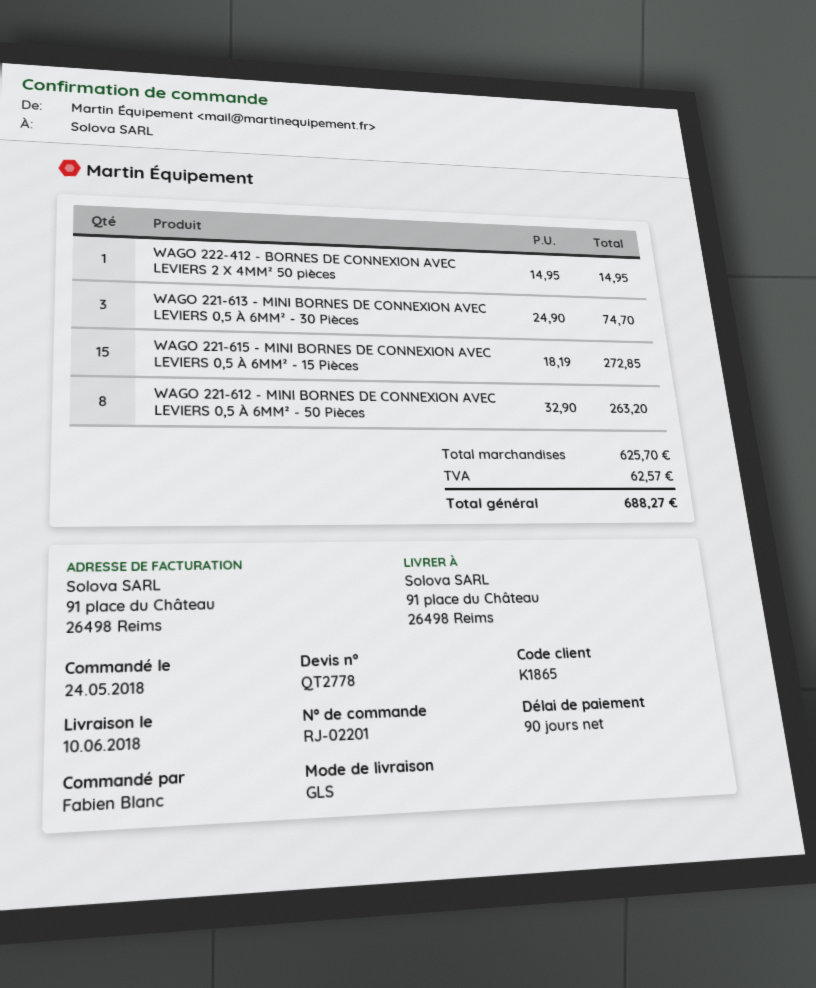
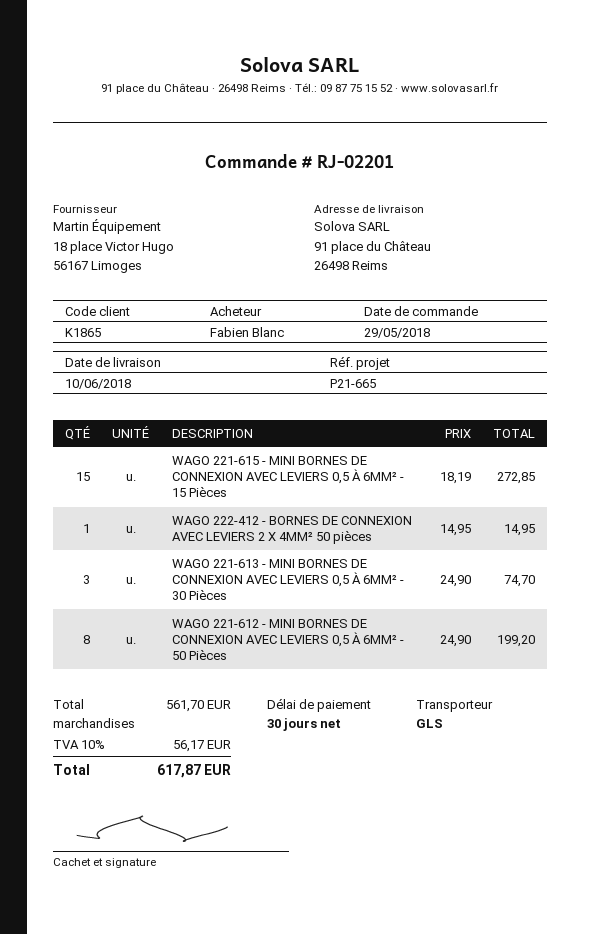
order date: 2018-05-24 -> 2018-05-29
payment terms: 90 days -> 30 days
WAGO 221-612 - MINI BORNES DE CONNEXION AVEC LEVIERS 0,5 À 6MM² - 50 Pièces: 8 x 32.90 = 263.20 -> 8 x 24.90 = 199.20
subtotal: 625.70 -> 561.70
tax: 62.57 -> 56.17
total: 688.27 -> 617.87

